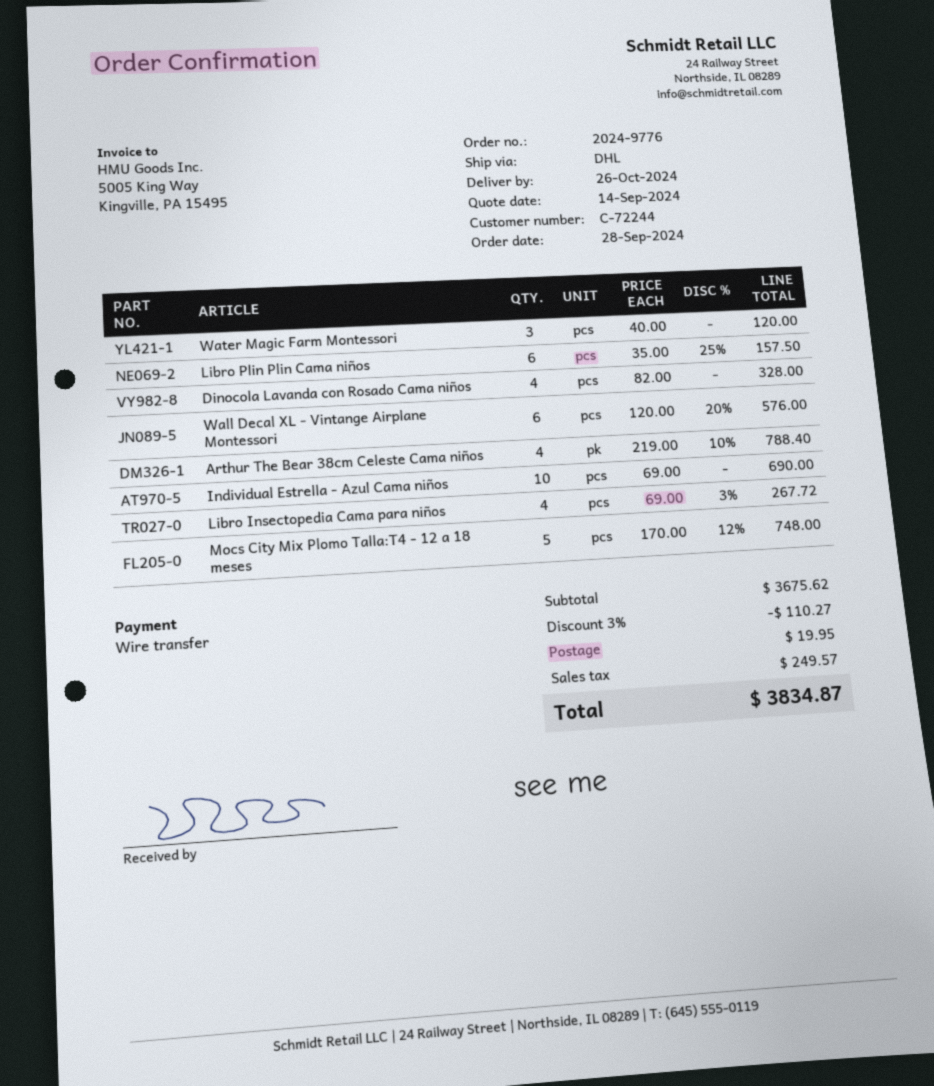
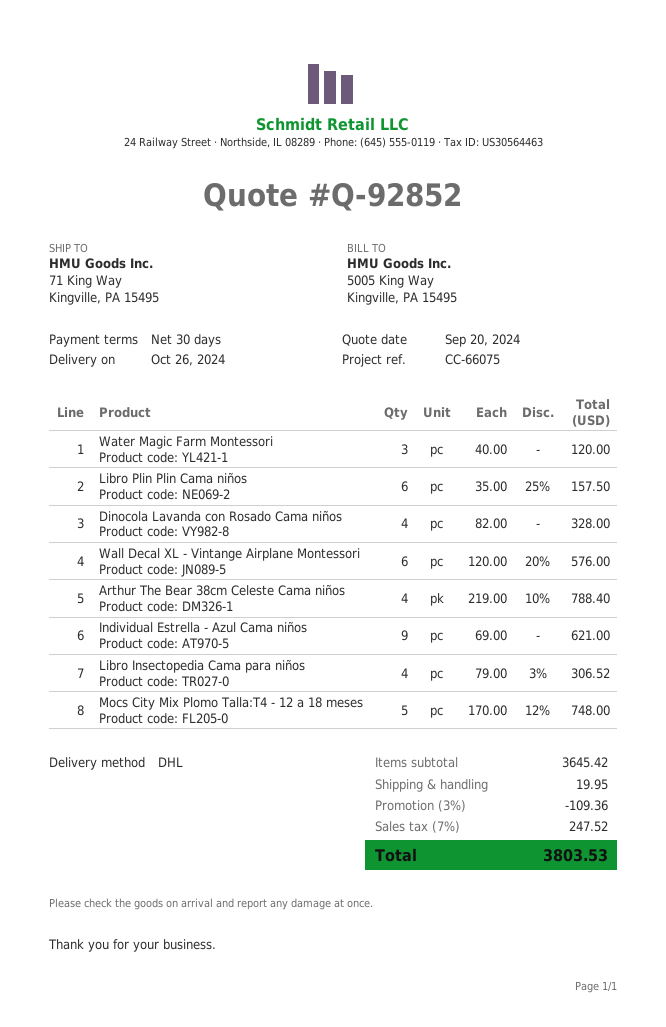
quote date: 2024-09-14 -> 2024-09-20
Individual Estrella - Azul Cama niños: 10 x 69.00 = 690.00 -> 9 x 69.00 = 621.00
Libro Insectopedia Cama para niños: 4 x 69.00 - 3% = 267.72 -> 4 x 79.00 - 3% = 306.52
subtotal: 3675.62 -> 3645.42
discount: 3% = 110.27 -> 3% = 109.36
tax: 249.57 -> 247.52
total: 3834.87 -> 3803.53

